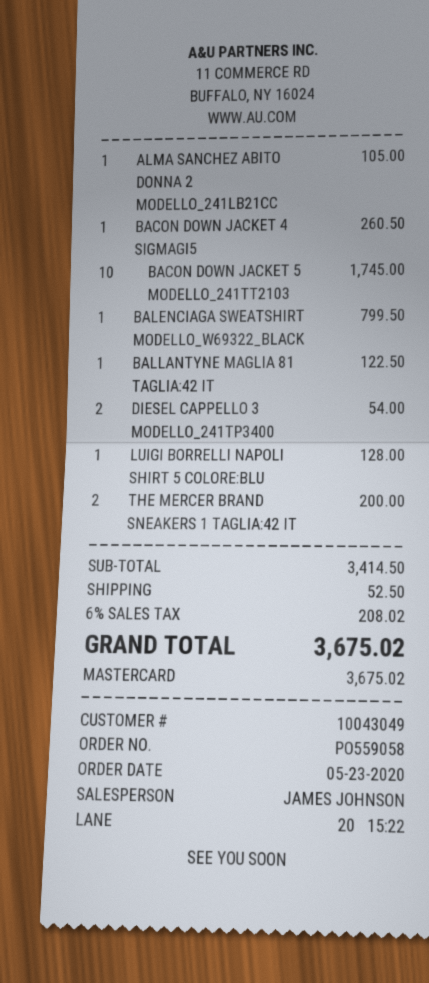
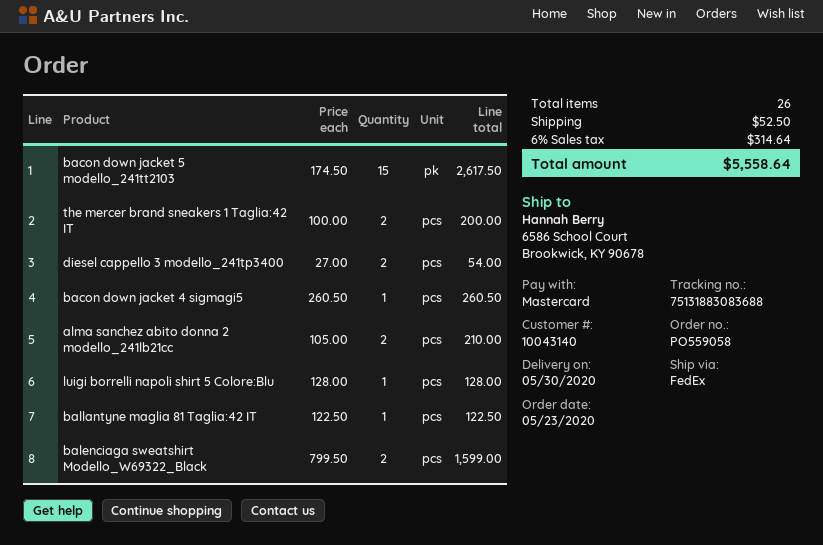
customer number: 10043049 -> 10043140
ALMA SANCHEZ ABITO DONNA 2 MODELLO_241LB21CC: 1 for 105.00 -> 2 for 210.00
BACON DOWN JACKET 5 MODELLO_241TT2103: 10 for 1745.00 -> 15 for 2617.50
BALENCIAGA SWEATSHIRT MODELLO_W69322_BLACK: 1 for 799.50 -> 2 for 1599.00
tax: 6% = 208.02 -> 6% = 314.64
total: 3675.02 -> 5558.64

